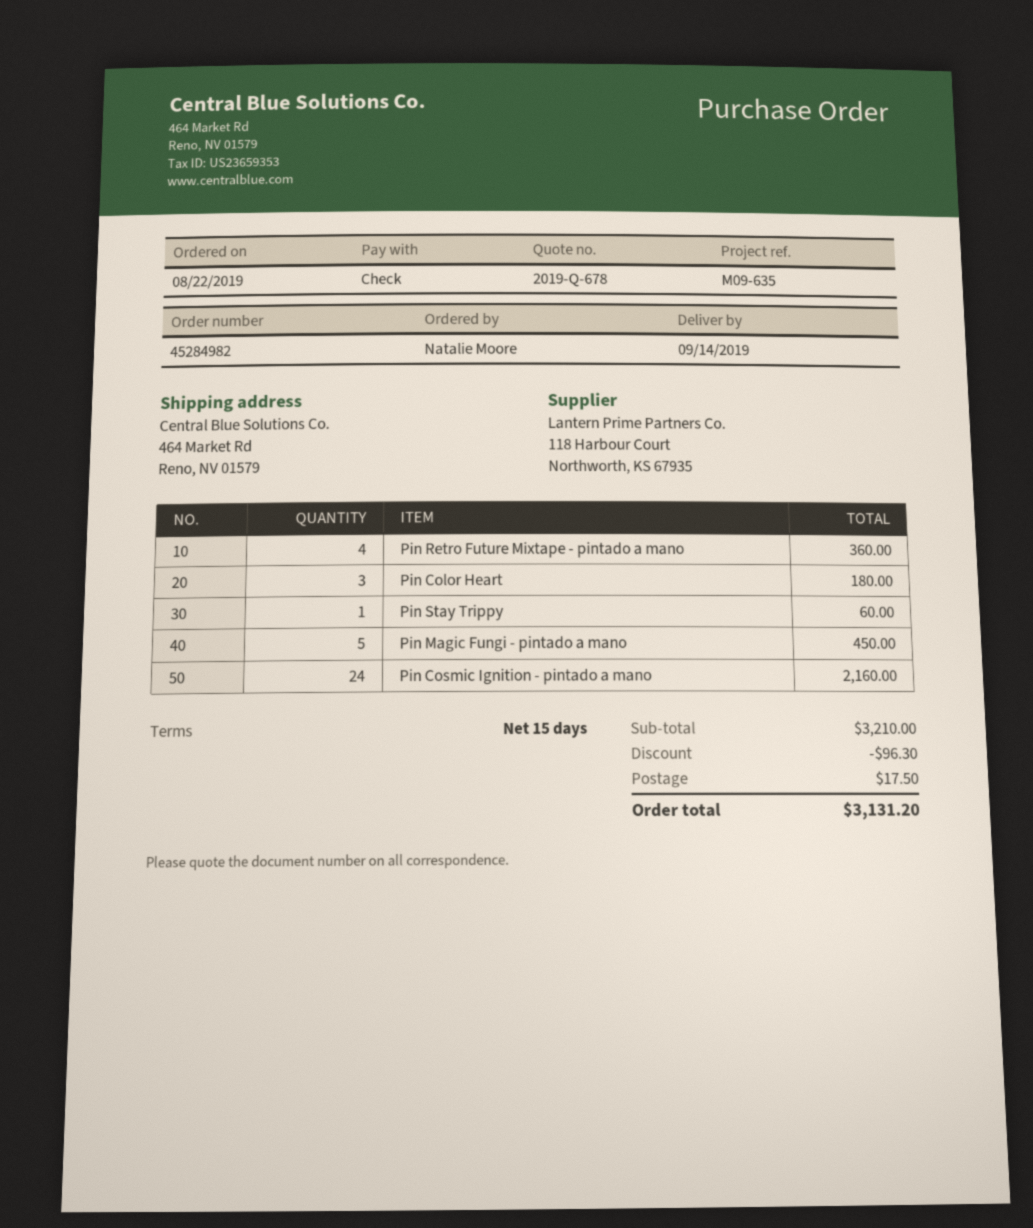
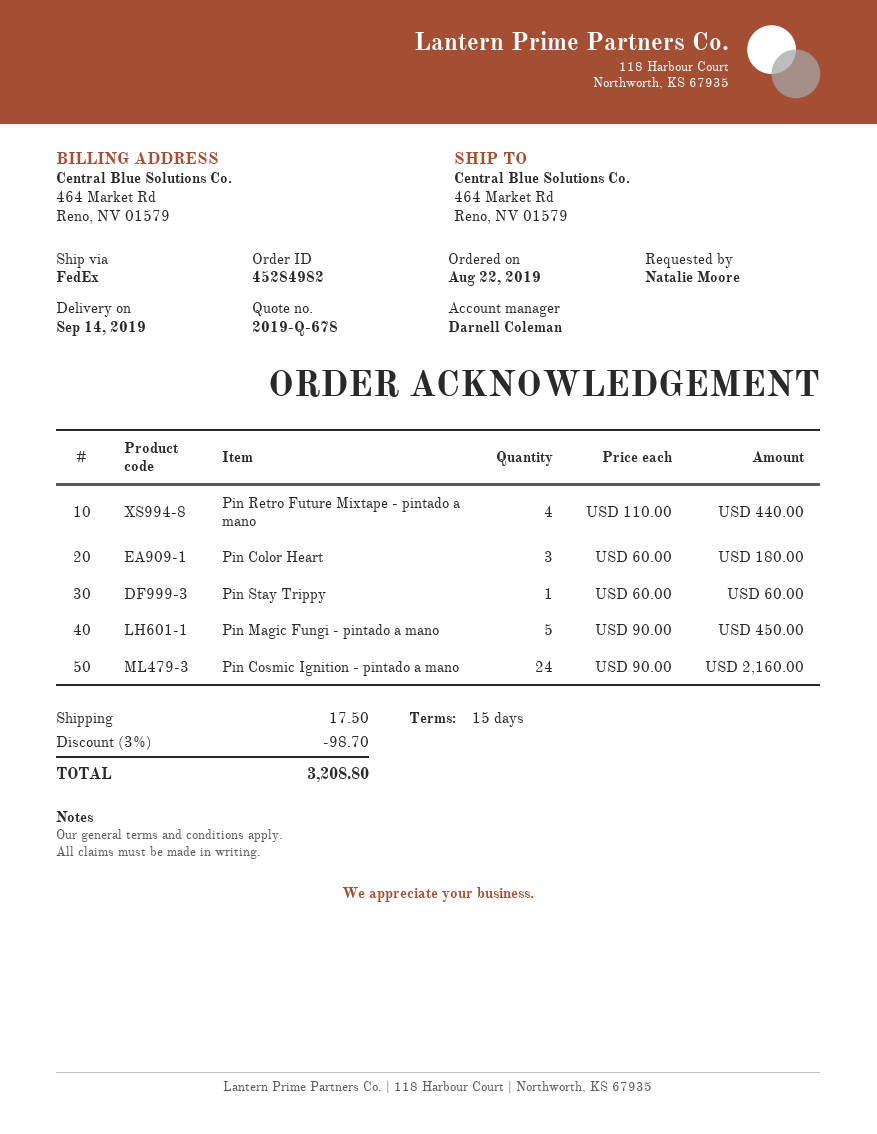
Pin Retro Future Mixtape - pintado a mano: 4 for 360.00 -> 4 for 440.00
discount: 96.30 -> 98.70
total: 3131.20 -> 3208.80

